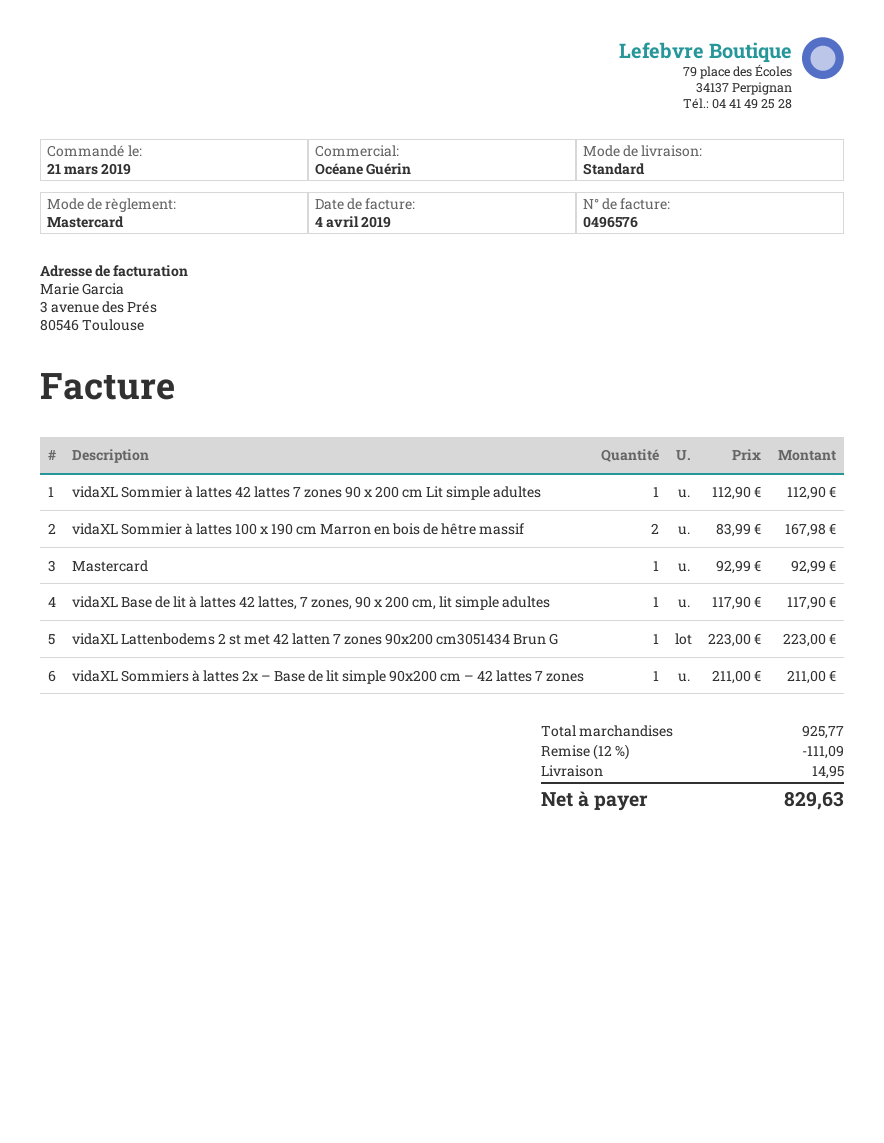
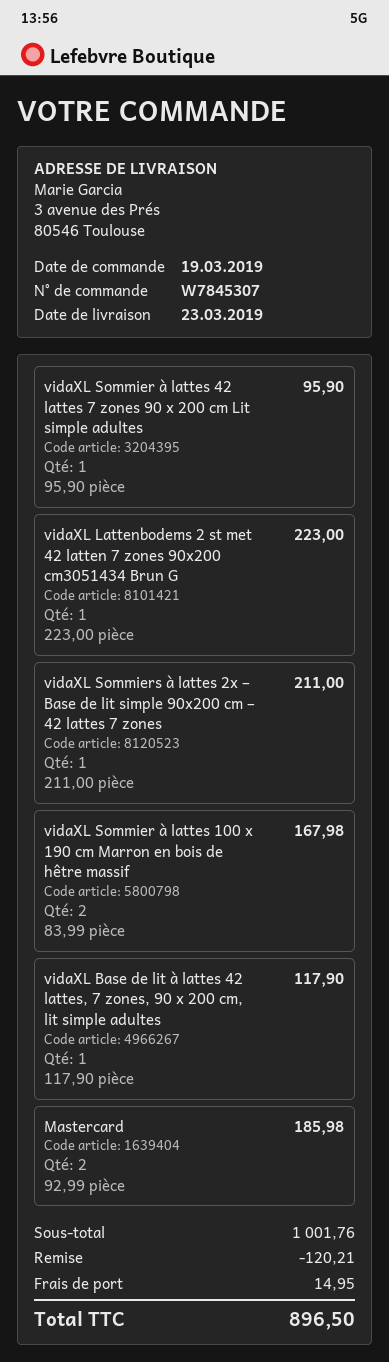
order date: 2019-03-21 -> 2019-03-19
vidaXL Sommier à lattes 42 lattes 7 zones 90 x 200 cm Lit simple adultes: 1 x 112.90 = 112.90 -> 1 x 95.90 = 95.90
Mastercard: 1 x 92.99 = 92.99 -> 2 x 92.99 = 185.98
subtotal: 925.77 -> 1001.76
discount: 111.09 -> 120.21
total: 829.63 -> 896.50

